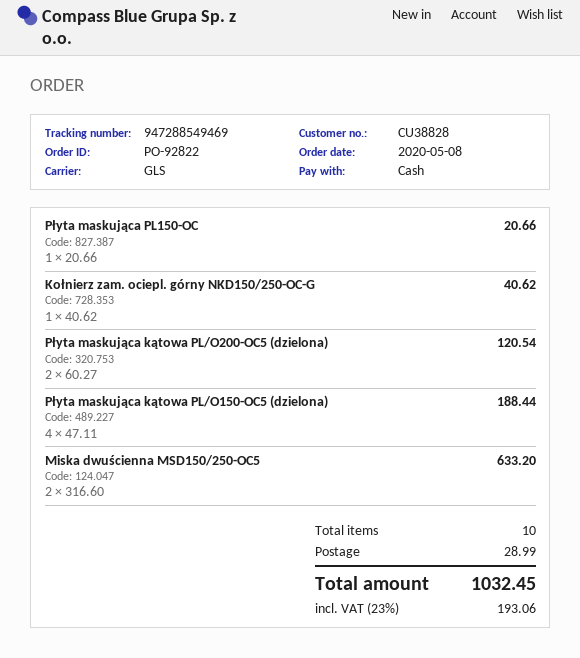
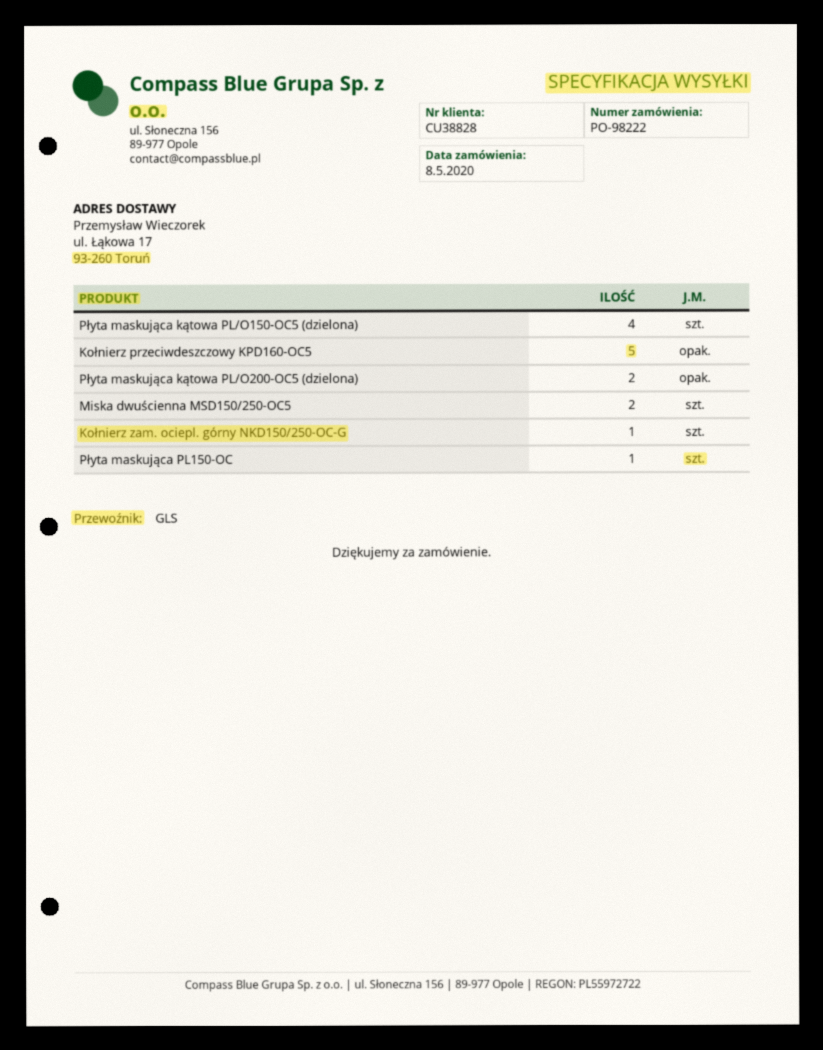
order number: PO-92822 -> PO-98222
Kołnierz przeciwdeszczowy KPD160-OC5: none -> 5

